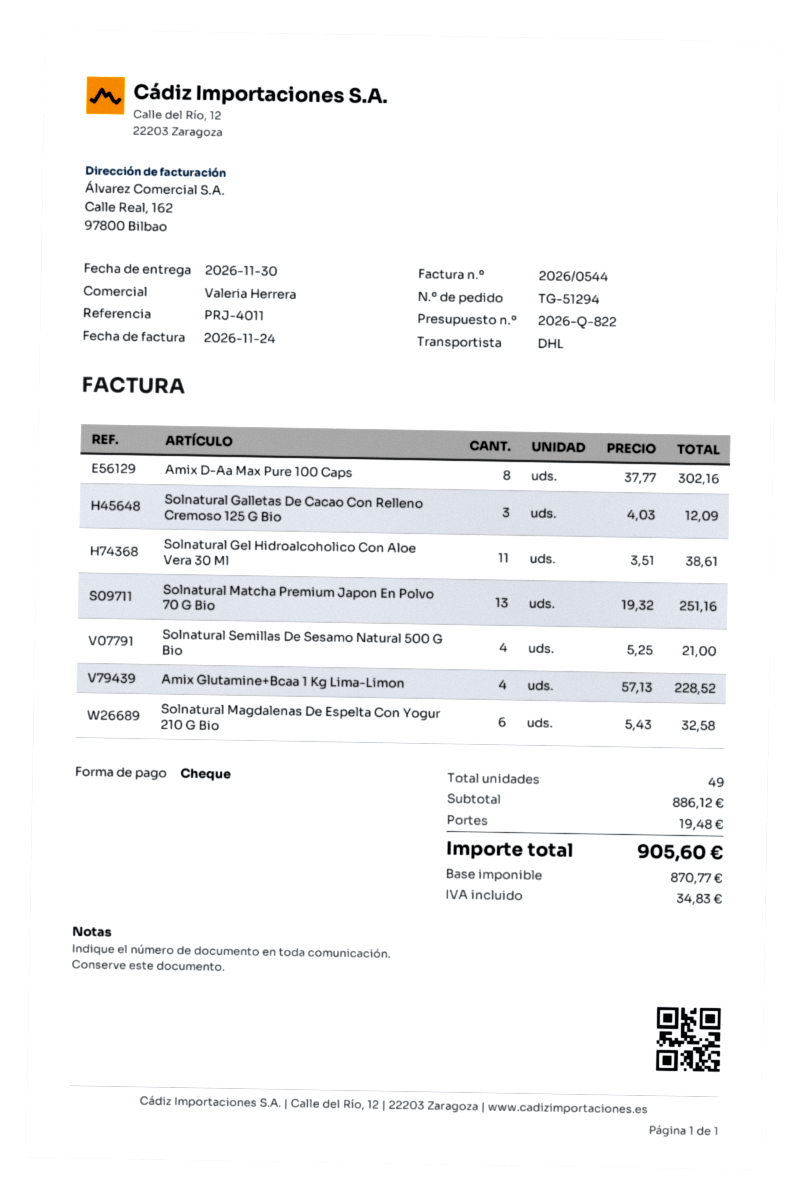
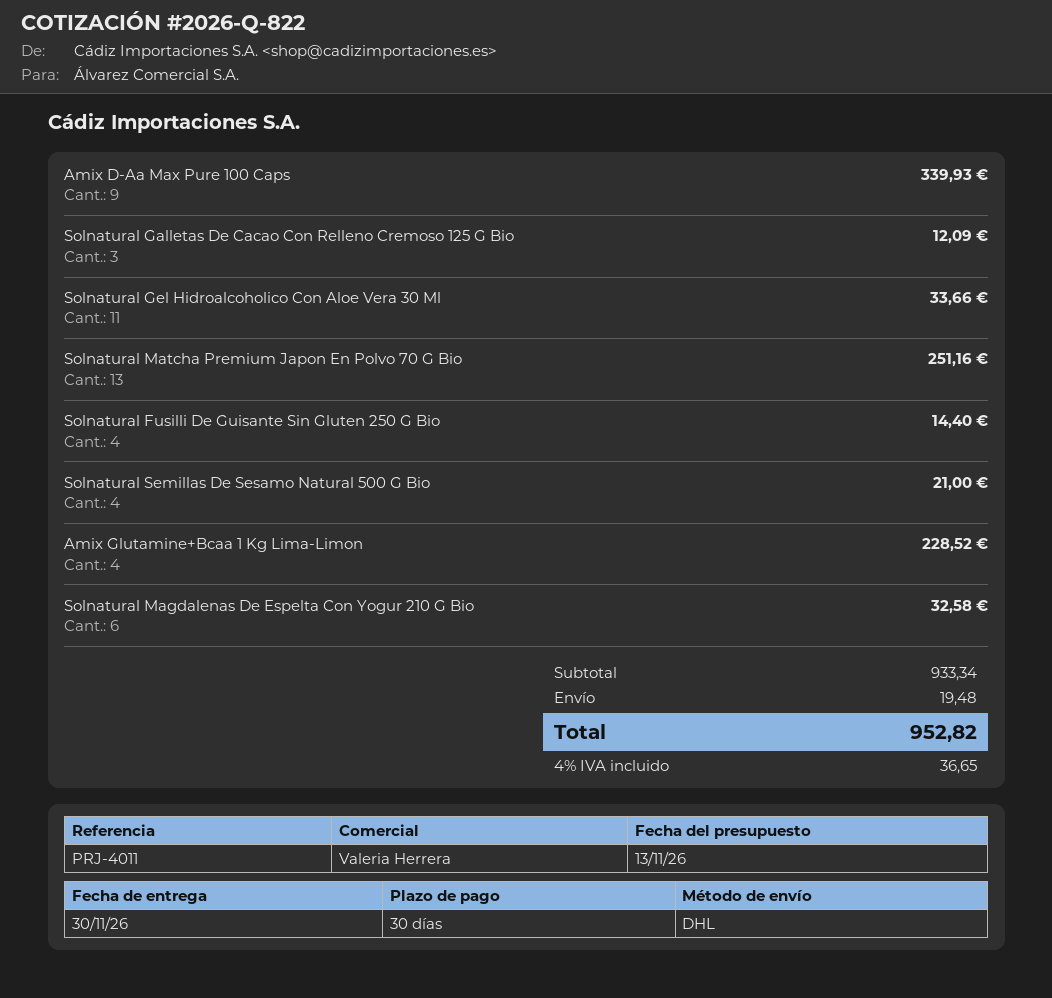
Amix D-Aa Max Pure 100 Caps: 8 for 302.16 -> 9 for 339.93
Solnatural Gel Hidroalcoholico Con Aloe Vera 30 Ml: 11 for 38.61 -> 11 for 33.66
Solnatural Fusilli De Guisante Sin Gluten 250 G Bio: none -> 4 for 14.40
subtotal: 886.12 -> 933.34
tax: 34.83 -> 36.65
total: 905.60 -> 952.82

